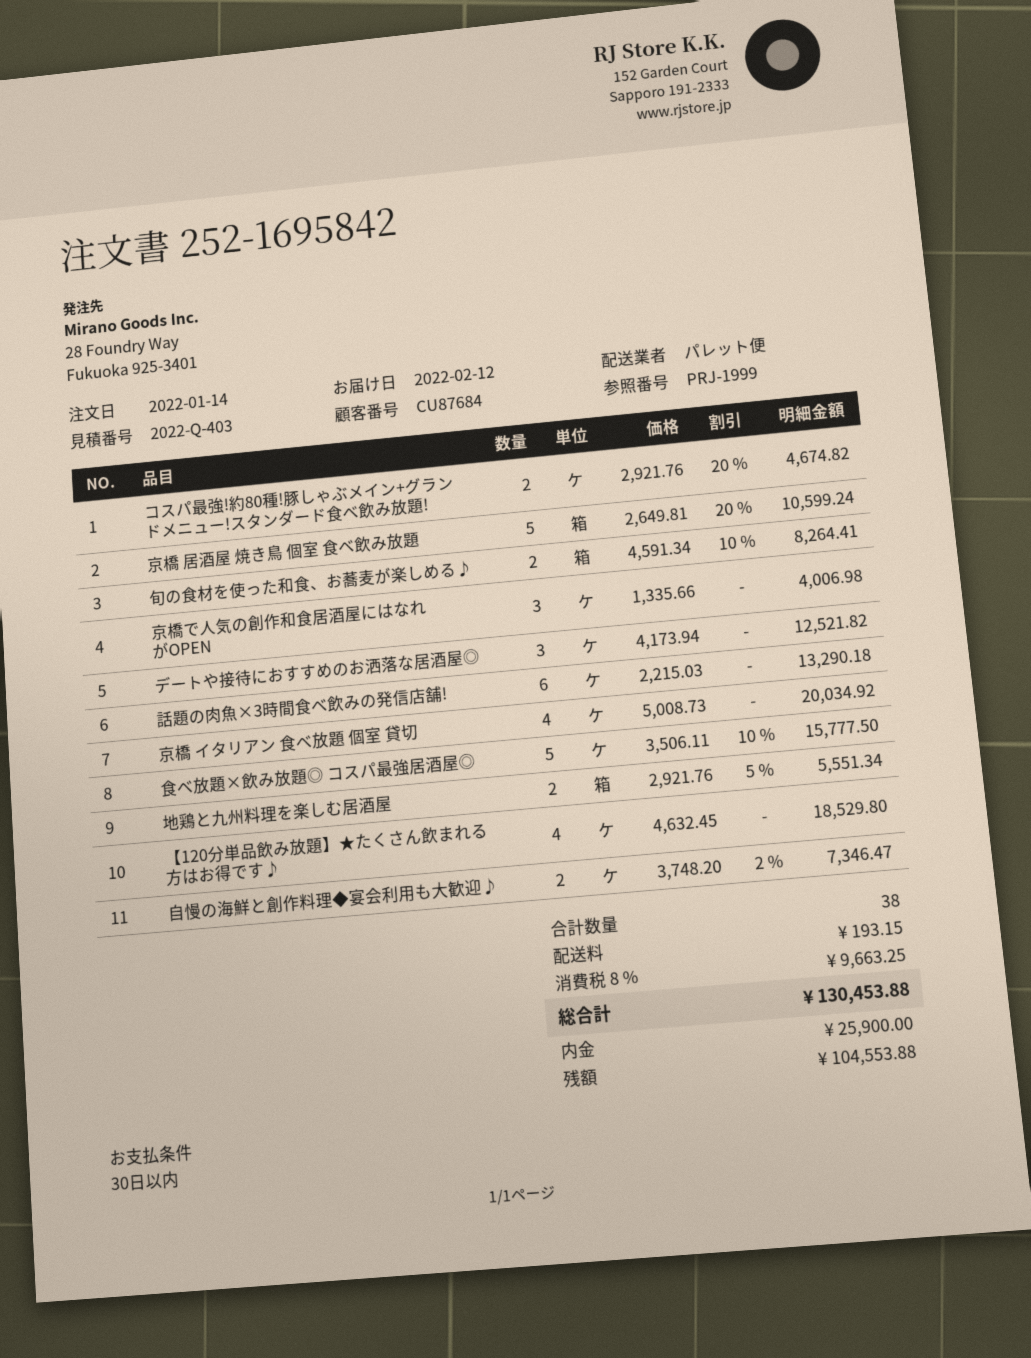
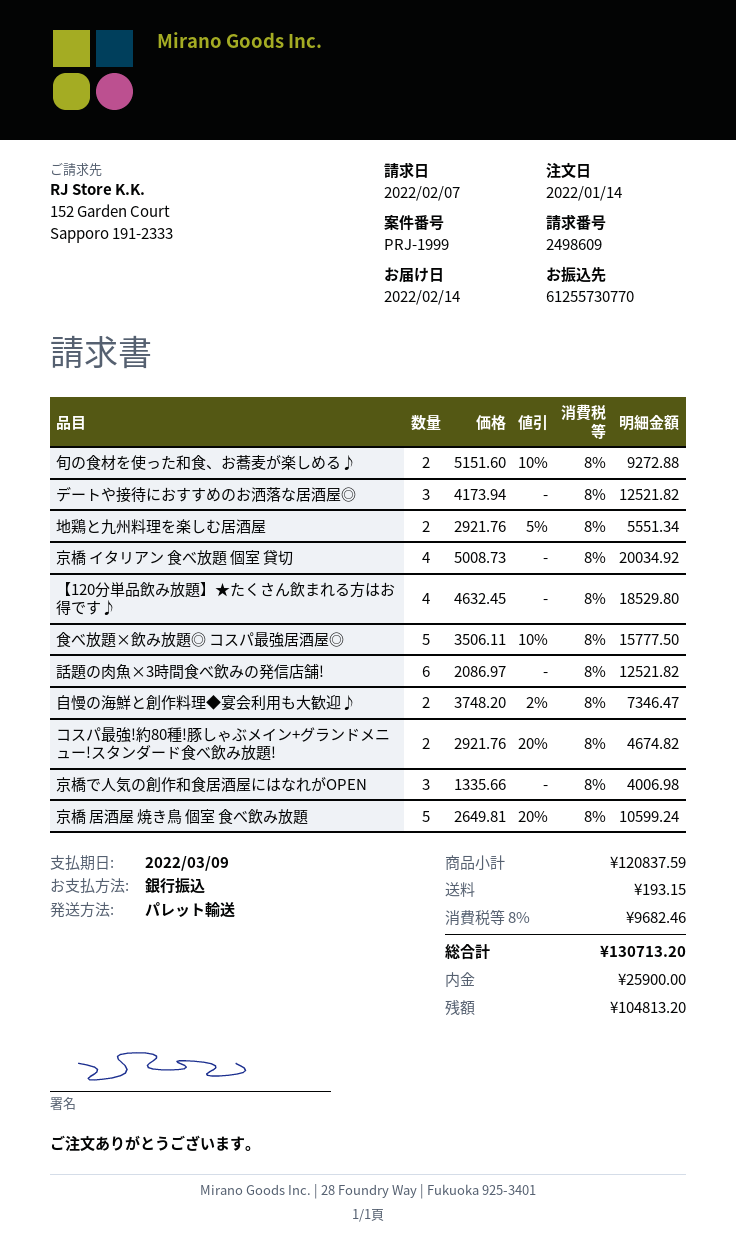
delivery date: 2022-02-12 -> 2022-02-14
旬の食材を使った和食、お蕎麦が楽しめる♪: 2 x 4591.34 - 10% = 8264.41 -> 2 x 5151.60 - 10% = 9272.88
話題の肉魚×3時間食べ飲みの発信店舗!: 6 x 2215.03 = 13290.18 -> 6 x 2086.97 = 12521.82
tax: 8% = 9663.25 -> 8% = 9682.46
total: 130453.88 -> 130713.20
balance: 104553.88 -> 104813.20

